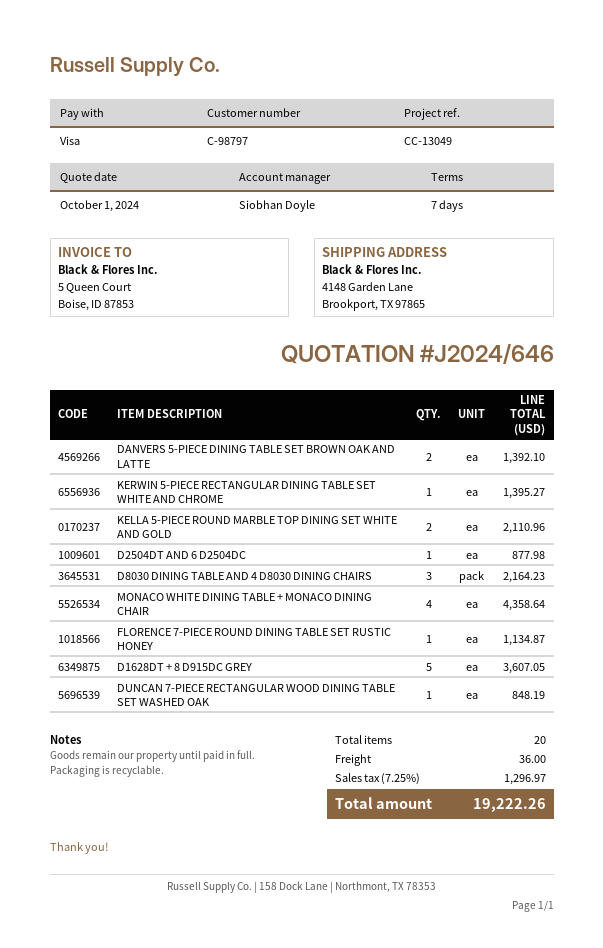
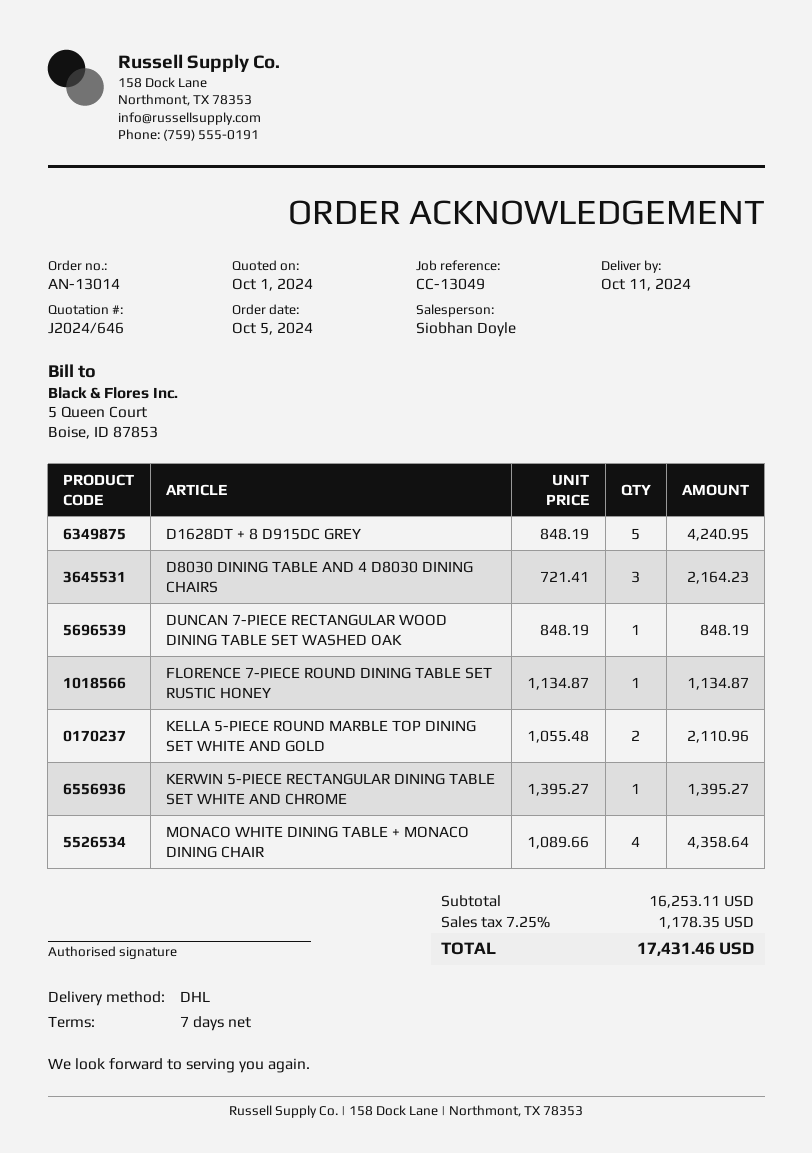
DANVERS 5-PIECE DINING TABLE SET BROWN OAK AND LATTE: 2 for 1392.10 -> none
D2504DT AND 6 D2504DC: 1 for 877.98 -> none
D1628DT + 8 D915DC GREY: 5 for 3607.05 -> 5 for 4240.95
shipping: 36.00 -> none
tax: 7.25% = 1296.97 -> 7.25% = 1178.35
total: 19222.26 -> 17431.46

